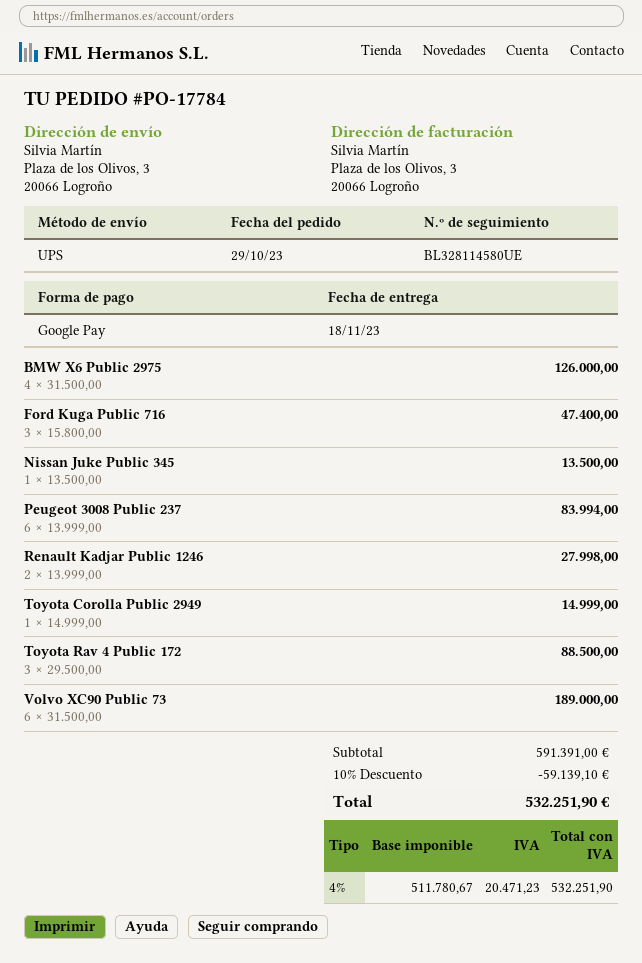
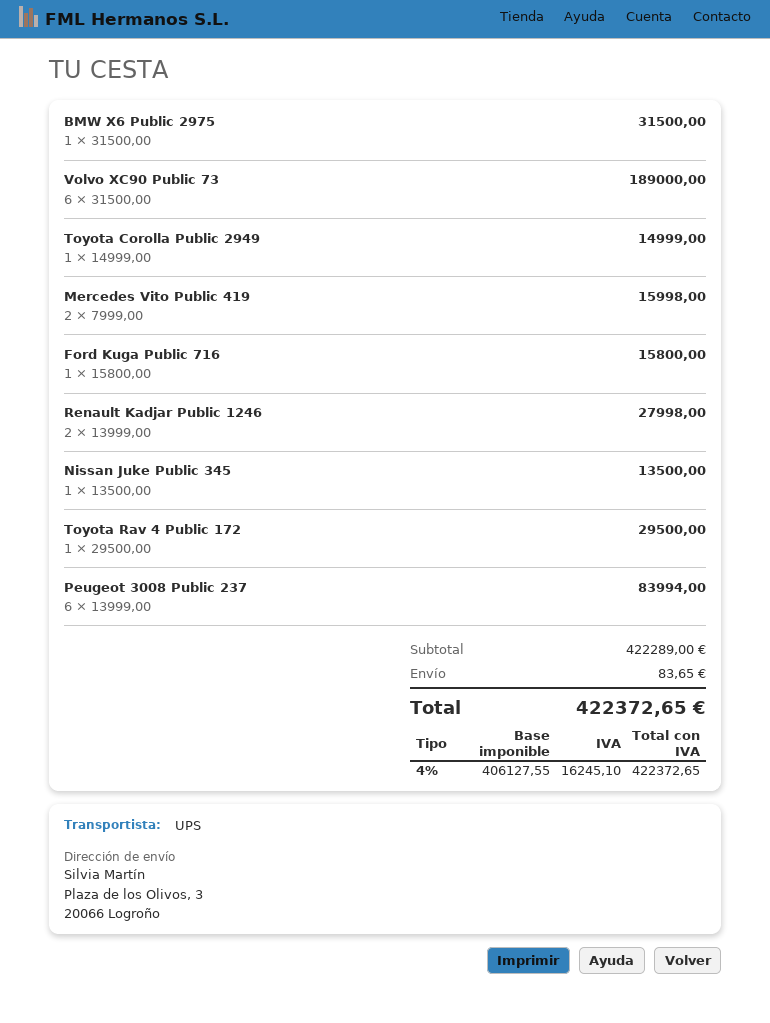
BMW X6 Public 2975: 4 x 31500.00 = 126000.00 -> 1 x 31500.00 = 31500.00
Ford Kuga Public 716: 3 x 15800.00 = 47400.00 -> 1 x 15800.00 = 15800.00
Toyota Rav 4 Public 172: 3 x 29500.00 = 88500.00 -> 1 x 29500.00 = 29500.00
Mercedes Vito Public 419: none -> 2 x 7999.00 = 15998.00
subtotal: 591391.00 -> 422289.00
discount: 10% = 59139.10 -> none
shipping: none -> 83.65
net: 511780.67 -> 406127.55
tax: 4% = 20471.23 -> 4% = 16245.10
total: 532251.90 -> 422372.65

